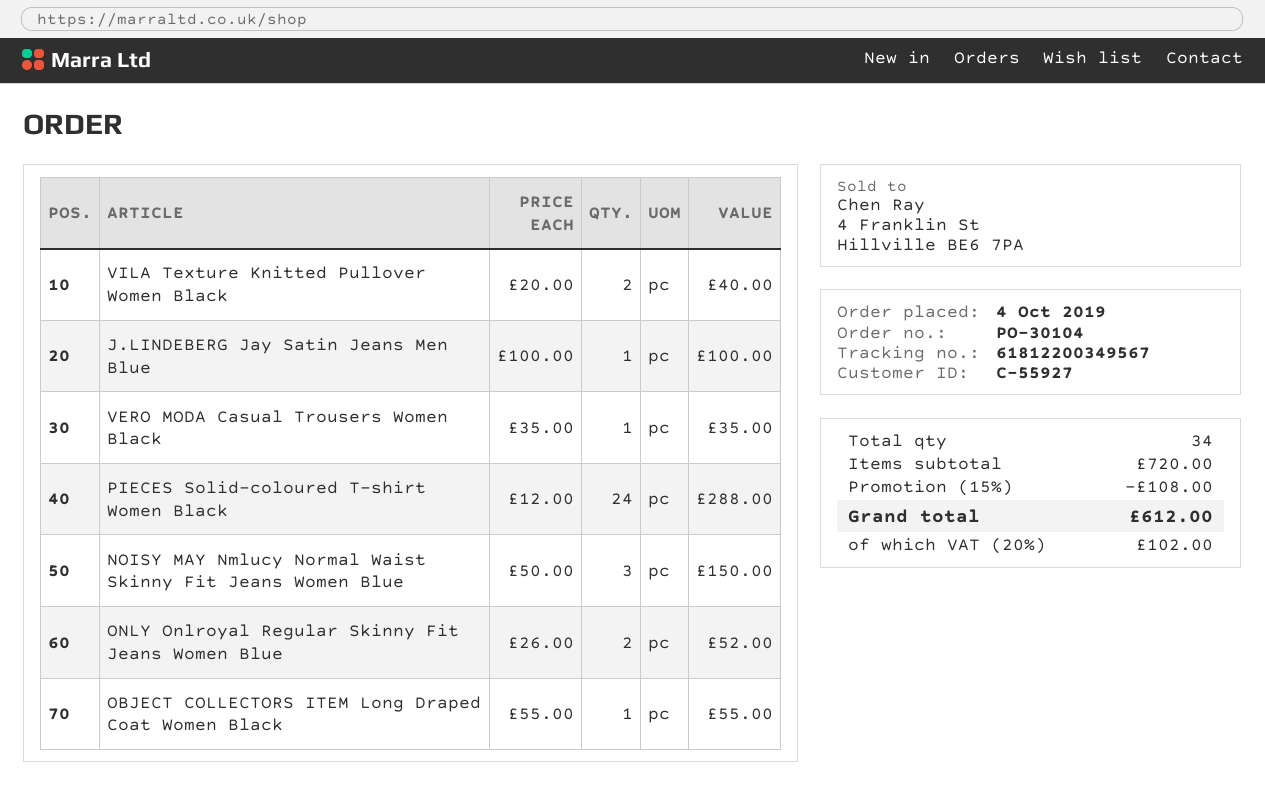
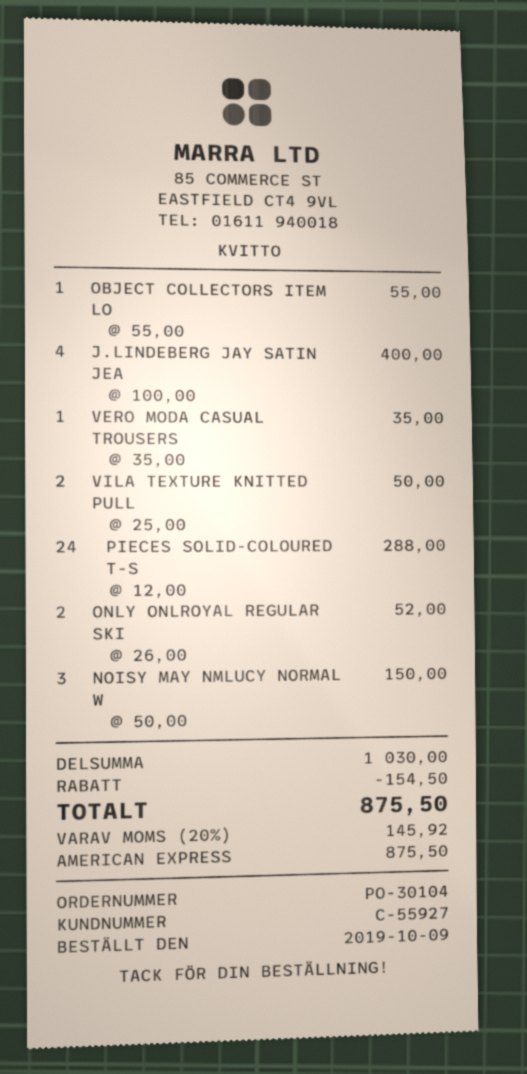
order date: 2019-10-04 -> 2019-10-09
VILA Texture Knitted Pullover Women Black: 2 x 20.00 = 40.00 -> 2 x 25.00 = 50.00
J.LINDEBERG Jay Satin Jeans Men Blue: 1 x 100.00 = 100.00 -> 4 x 100.00 = 400.00
subtotal: 720.00 -> 1030.00
discount: 108.00 -> 154.50
tax: 20% = 102.00 -> 20% = 145.92
total: 612.00 -> 875.50

